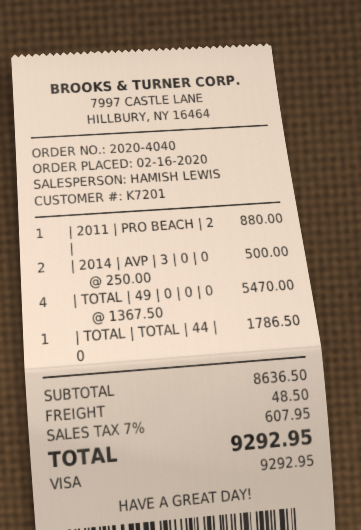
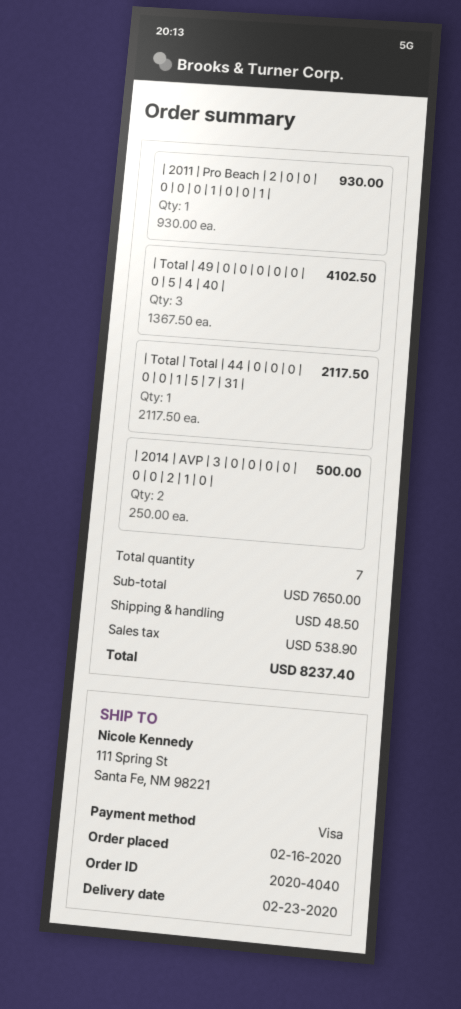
| 2011 | PRO BEACH | 2 |: 1 x 880.00 = 880.00 -> 1 x 930.00 = 930.00
| TOTAL | 49 | 0 | 0 | 0: 4 x 1367.50 = 5470.00 -> 3 x 1367.50 = 4102.50
| TOTAL | TOTAL | 44 | 0: 1 x 1786.50 = 1786.50 -> 1 x 2117.50 = 2117.50
subtotal: 8636.50 -> 7650.00
tax: 607.95 -> 538.90
total: 9292.95 -> 8237.40

